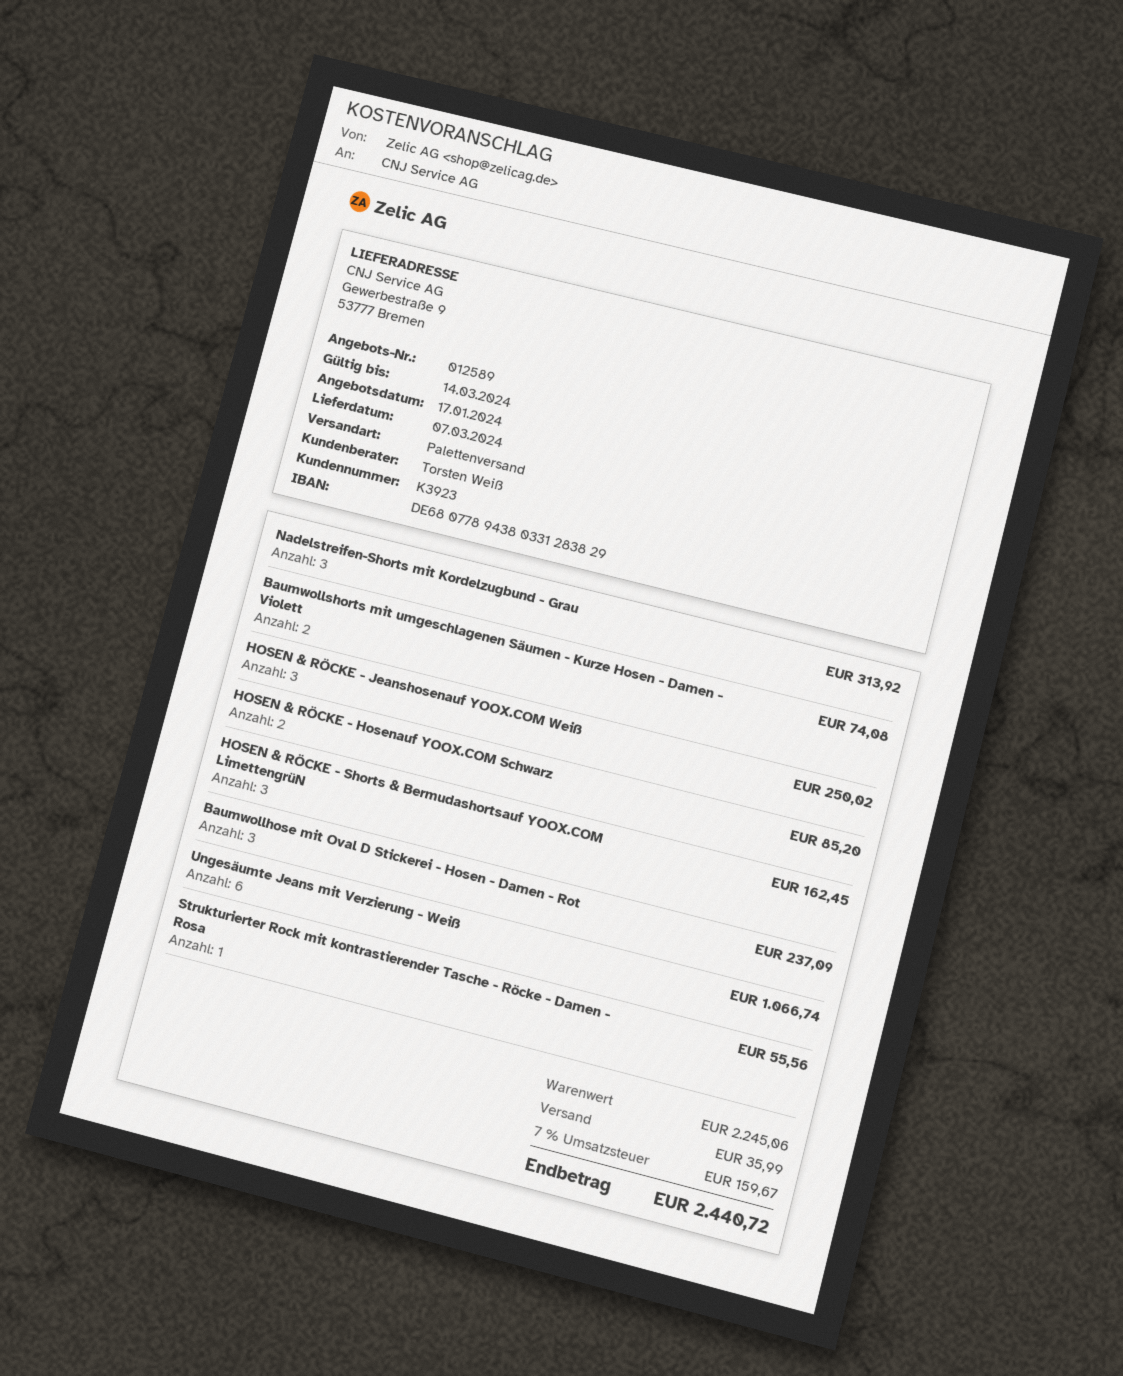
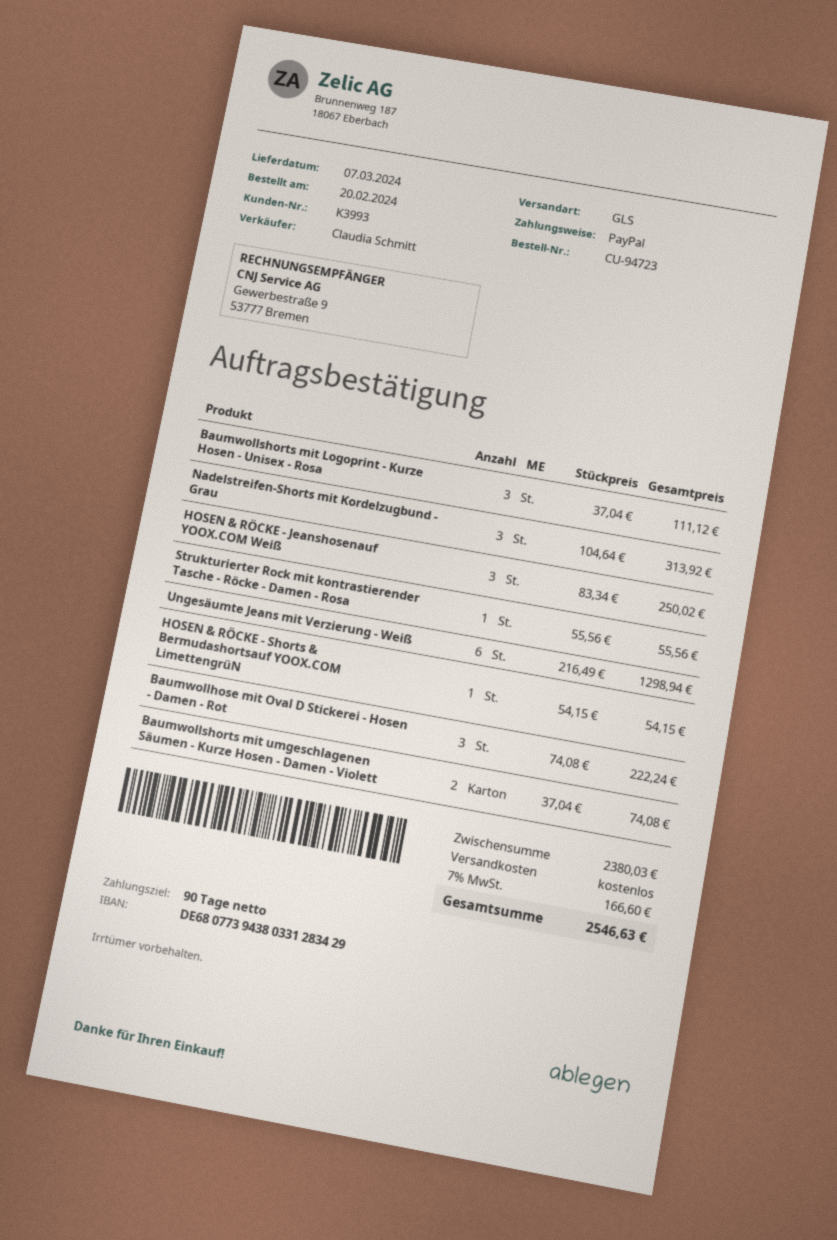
customer number: K3923 -> K3993
sales rep: Torsten Weiß -> Claudia Schmitt
bank account: DE68077894380331283829 -> DE68077394380331283429
shipping method: pallet freight -> GLS
HOSEN & RÖCKE - Hosenauf YOOX.COM Schwarz: 2 for 85.20 -> none
HOSEN & RÖCKE - Shorts & Bermudashortsauf YOOX.COM LimettengrüN: 3 for 162.45 -> 1 for 54.15
Baumwollhose mit Oval D Stickerei - Hosen - Damen - Rot: 3 for 237.09 -> 3 for 222.24
Ungesäumte Jeans mit Verzierung - Weiß: 6 for 1066.74 -> 6 for 1298.94
Baumwollshorts mit Logoprint - Kurze Hosen - Unisex - Rosa: none -> 3 for 111.12
subtotal: 2245.06 -> 2380.03
shipping: 35.99 -> 0.00
tax: 7% = 159.67 -> 7% = 166.60
total: 2440.72 -> 2546.63

